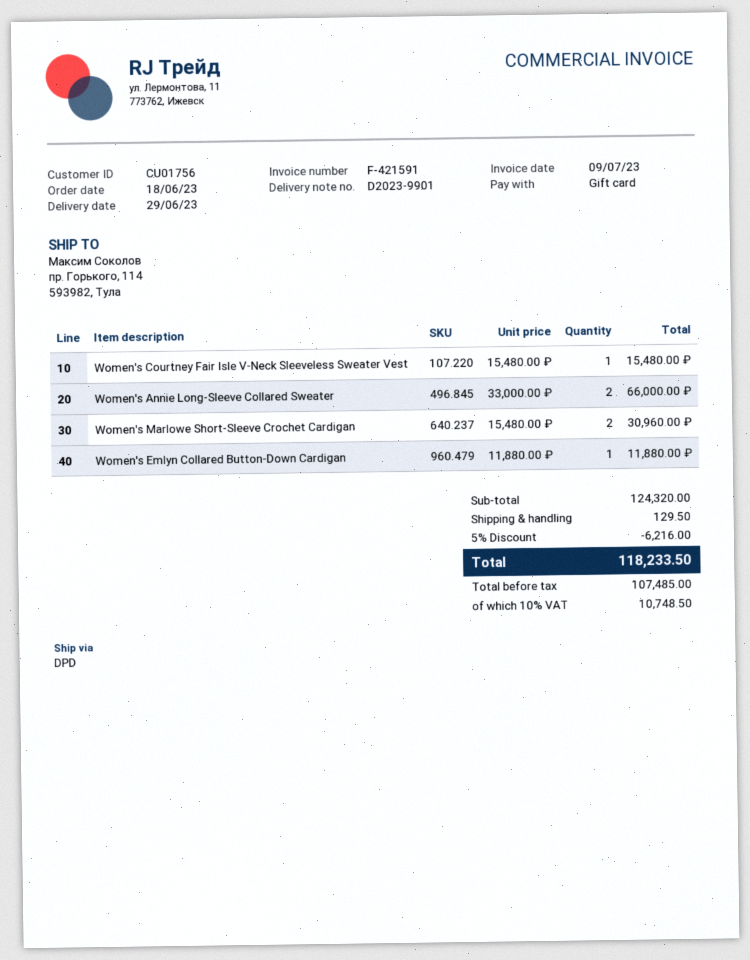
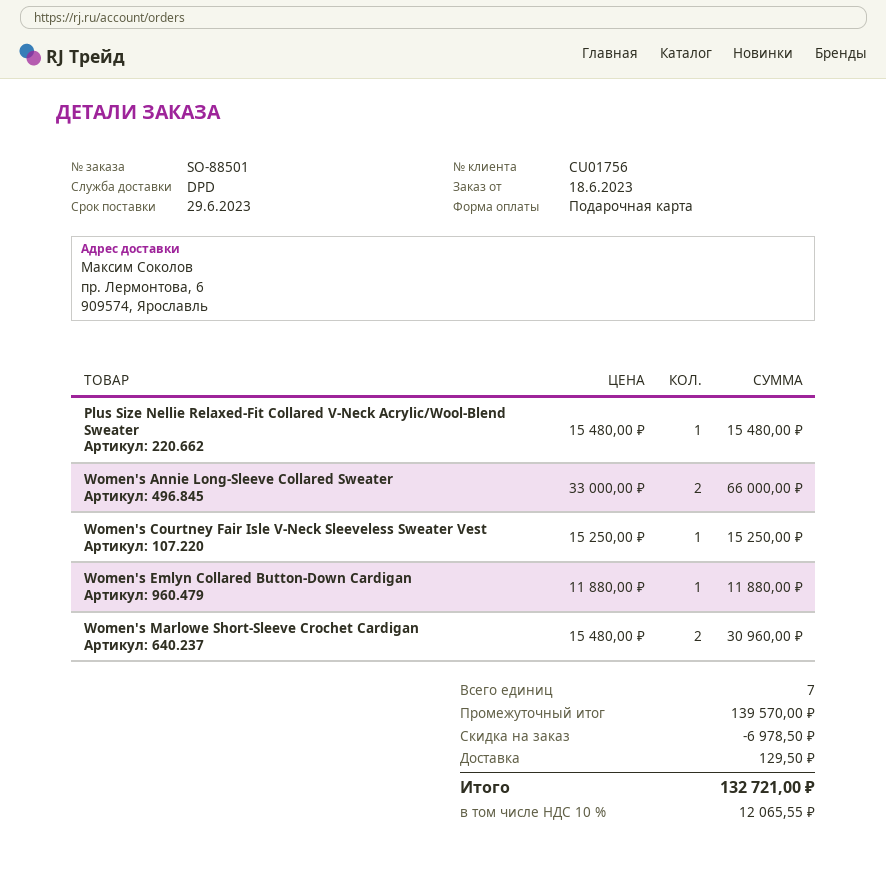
ship to: пр. Горького, 114, 593982, Тула -> пр. Лермонтова, 6, 909574, Ярославль
Women's Courtney Fair Isle V-Neck Sleeveless Sweater Vest: 1 x 15480.00 = 15480.00 -> 1 x 15250.00 = 15250.00
Plus Size Nellie Relaxed-Fit Collared V-Neck Acrylic/Wool-Blend Sweater: none -> 1 x 15480.00 = 15480.00
subtotal: 124320.00 -> 139570.00
discount: 6216.00 -> 6978.50
tax: 10% = 10748.50 -> 10% = 12065.55
total: 118233.50 -> 132721.00

